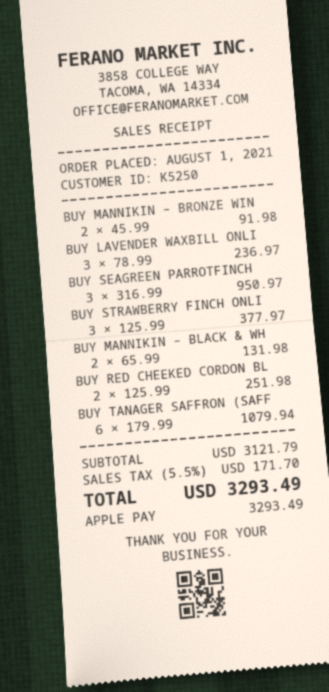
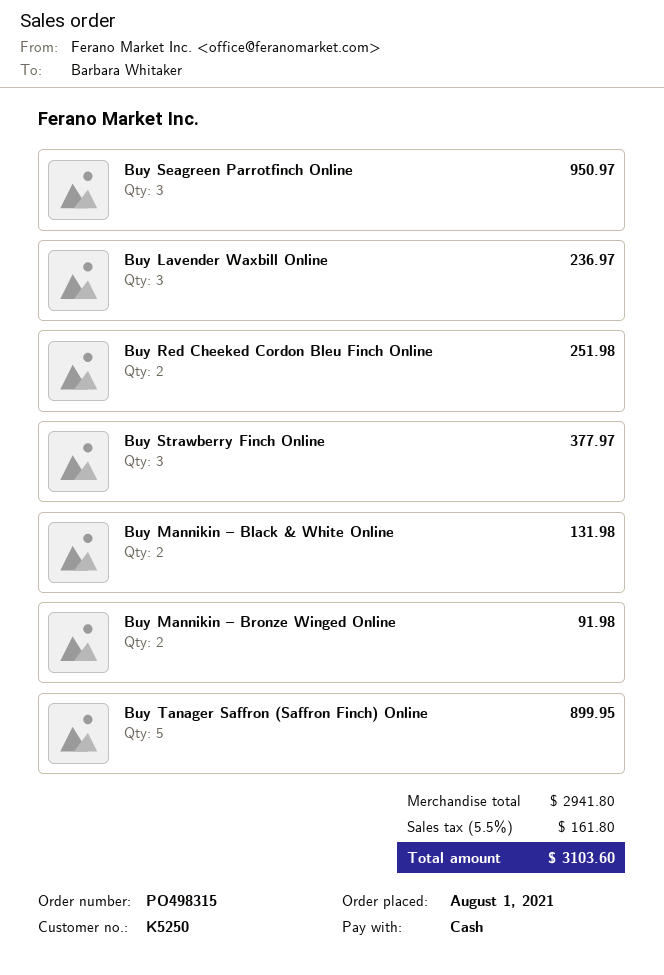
payment method: Apple Pay -> cash
BUY TANAGER SAFFRON (SAFF: 6 for 1079.94 -> 5 for 899.95
subtotal: 3121.79 -> 2941.80
tax: 5.5% = 171.70 -> 5.5% = 161.80
total: 3293.49 -> 3103.60

